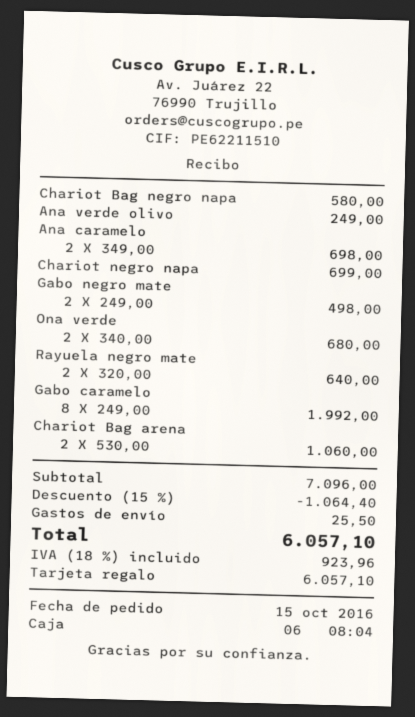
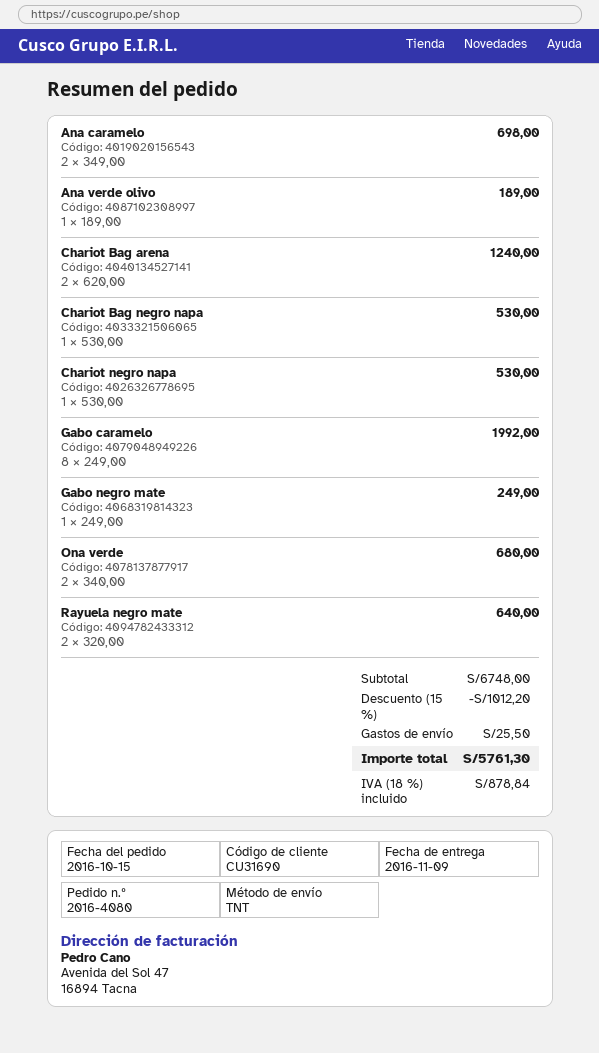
Chariot Bag negro napa: 1 x 580.00 = 580.00 -> 1 x 530.00 = 530.00
Ana verde olivo: 1 x 249.00 = 249.00 -> 1 x 189.00 = 189.00
Chariot negro napa: 1 x 699.00 = 699.00 -> 1 x 530.00 = 530.00
Gabo negro mate: 2 x 249.00 = 498.00 -> 1 x 249.00 = 249.00
Chariot Bag arena: 2 x 530.00 = 1060.00 -> 2 x 620.00 = 1240.00
subtotal: 7096.00 -> 6748.00
discount: 15% = 1064.40 -> 15% = 1012.20
tax: 18% = 923.96 -> 18% = 878.84
total: 6057.10 -> 5761.30

